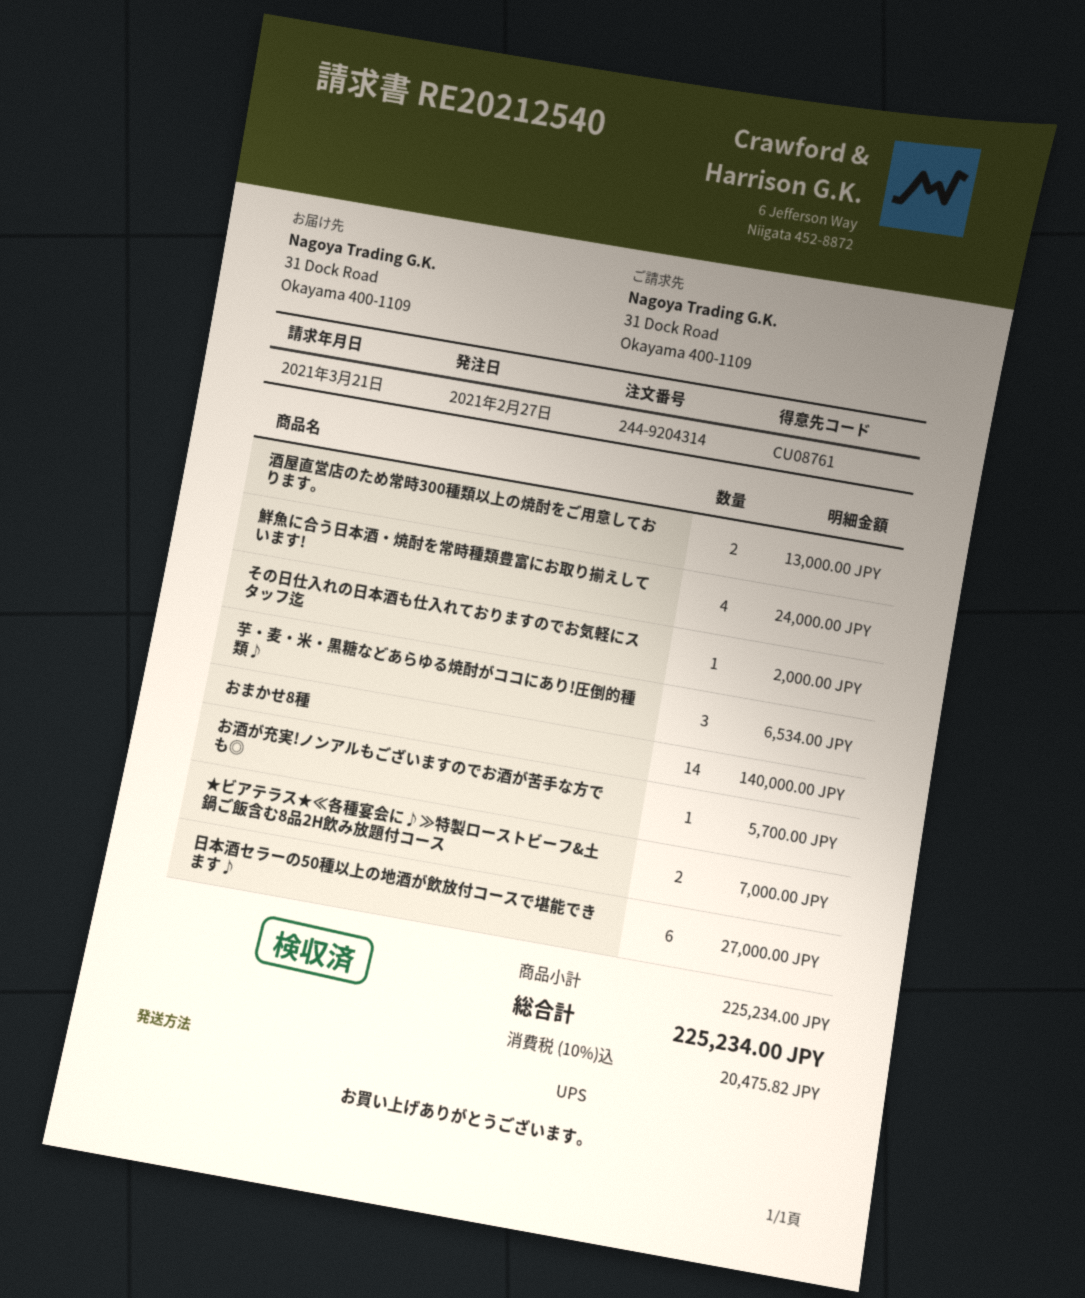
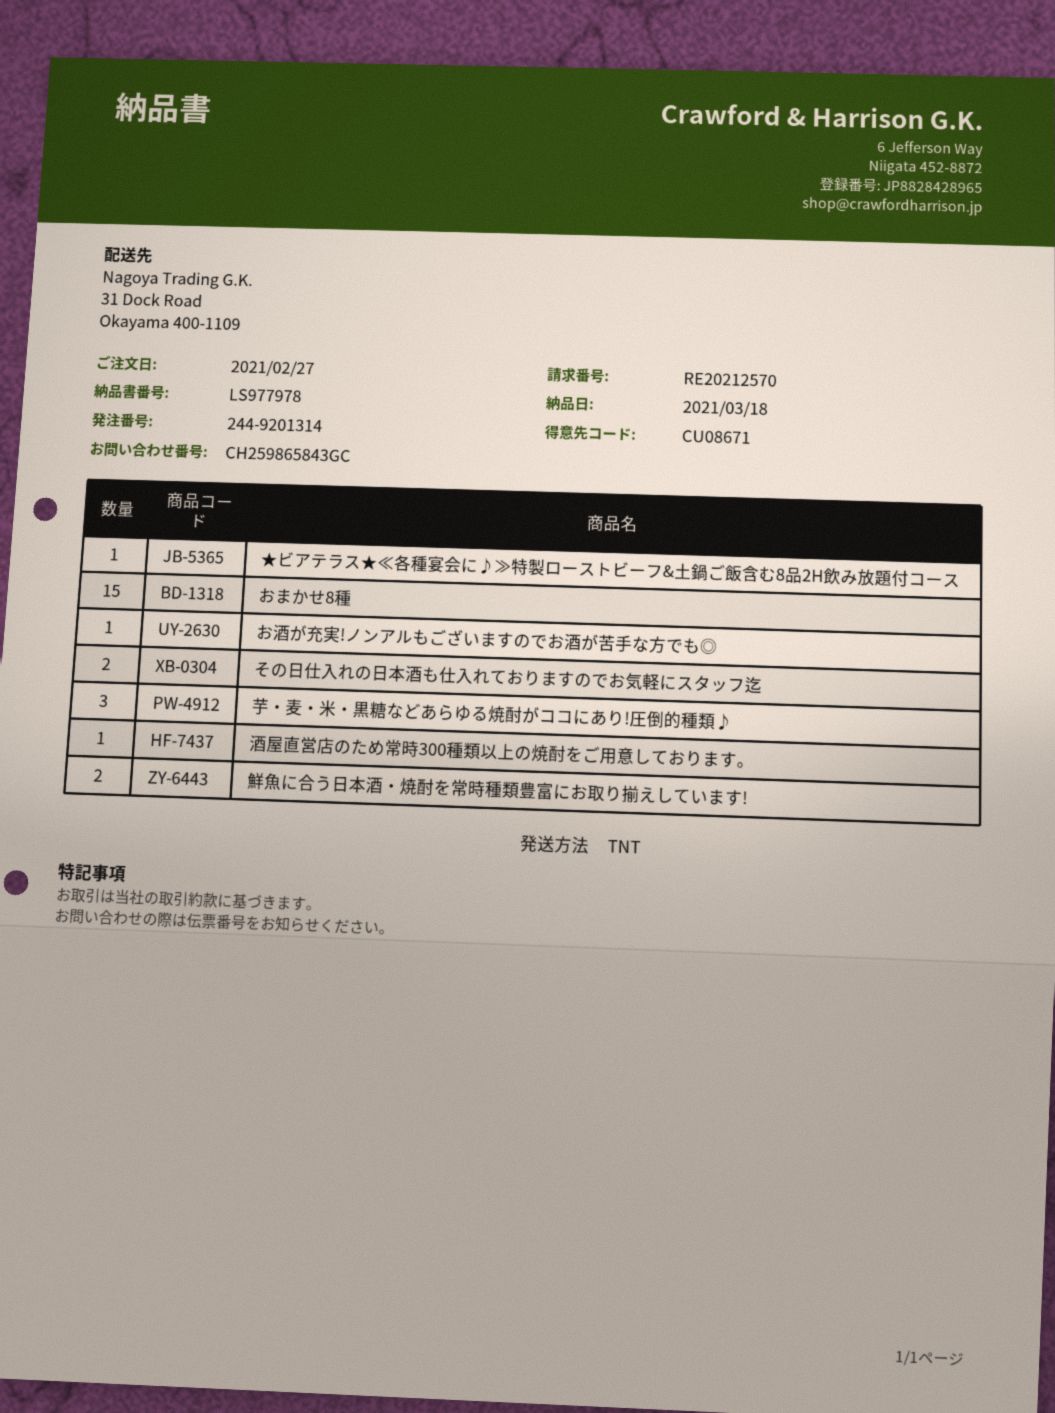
order number: 244-9204314 -> 244-9201314
invoice number: RE20212540 -> RE20212570
customer number: CU08761 -> CU08671
shipping method: UPS -> TNT
酒屋直営店のため常時300種類以上の焼酎をご用意しております。: 2 -> 1
鮮魚に合う日本酒・焼酎を常時種類豊富にお取り揃えしています!: 4 -> 2
その日仕入れの日本酒も仕入れておりますのでお気軽にスタッフ迄: 1 -> 2
おまかせ8種: 14 -> 15
★ビアテラス★≪各種宴会に♪≫特製ローストビーフ&土鍋ご飯含む8品2H飲み放題付コース: 2 -> 1
日本酒セラーの50種以上の地酒が飲放付コースで堪能できます♪: 6 -> none

